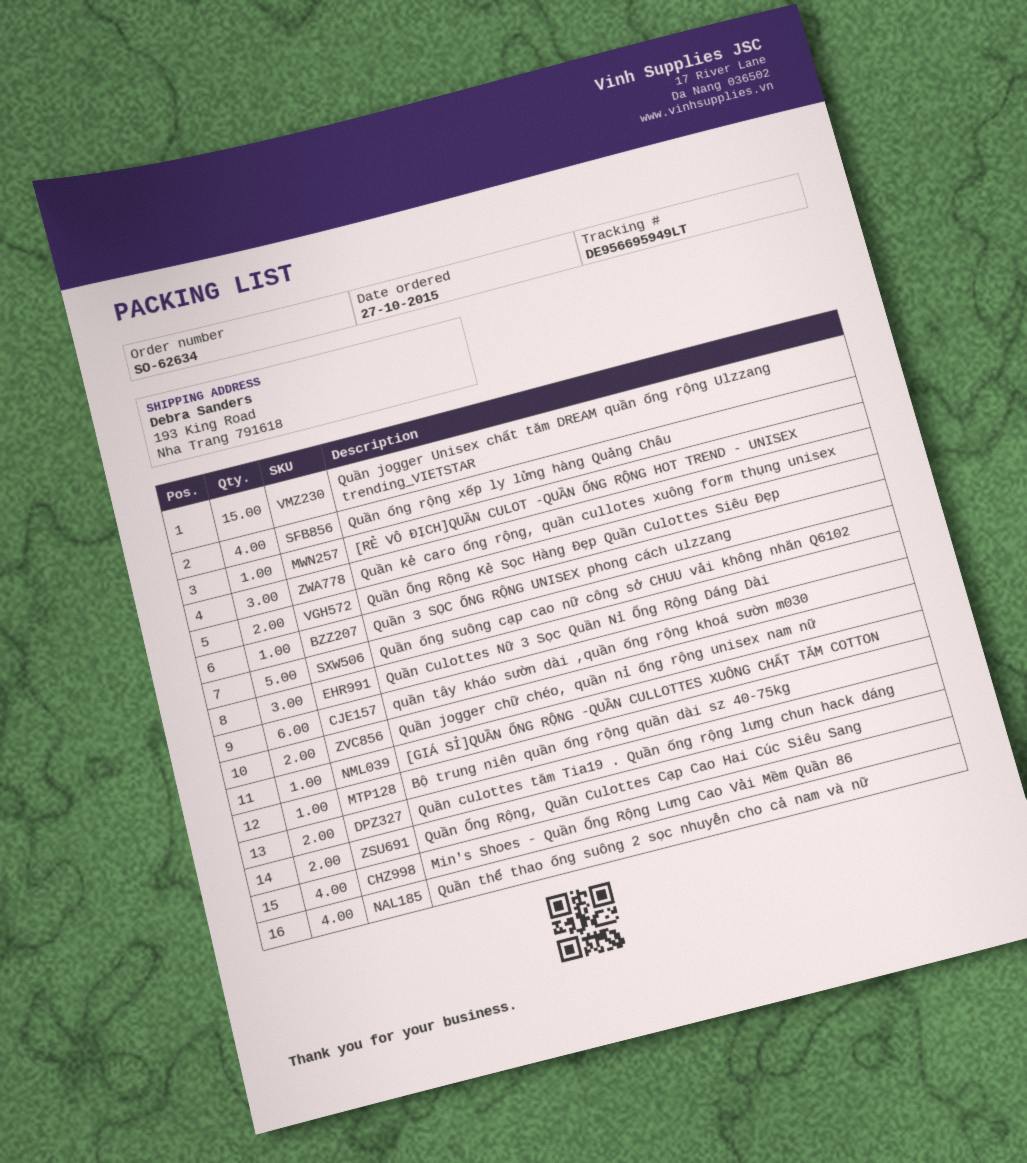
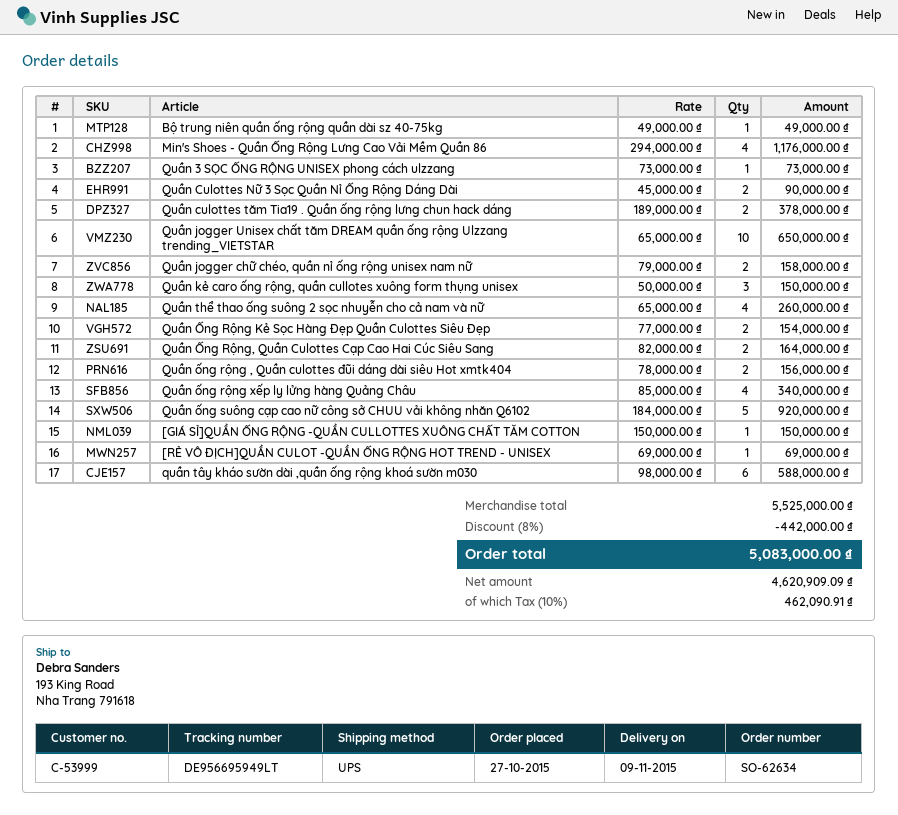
Quần jogger Unisex chất tăm DREAM quần ống rộng Ulzzang trending_VIETSTAR: 15 -> 10
Quần Culottes Nữ 3 Sọc Quần Nỉ Ống Rộng Dáng Dài: 3 -> 2
Quần ống rộng , Quần culottes đũi dáng dài siêu Hot xmtk404: none -> 2

